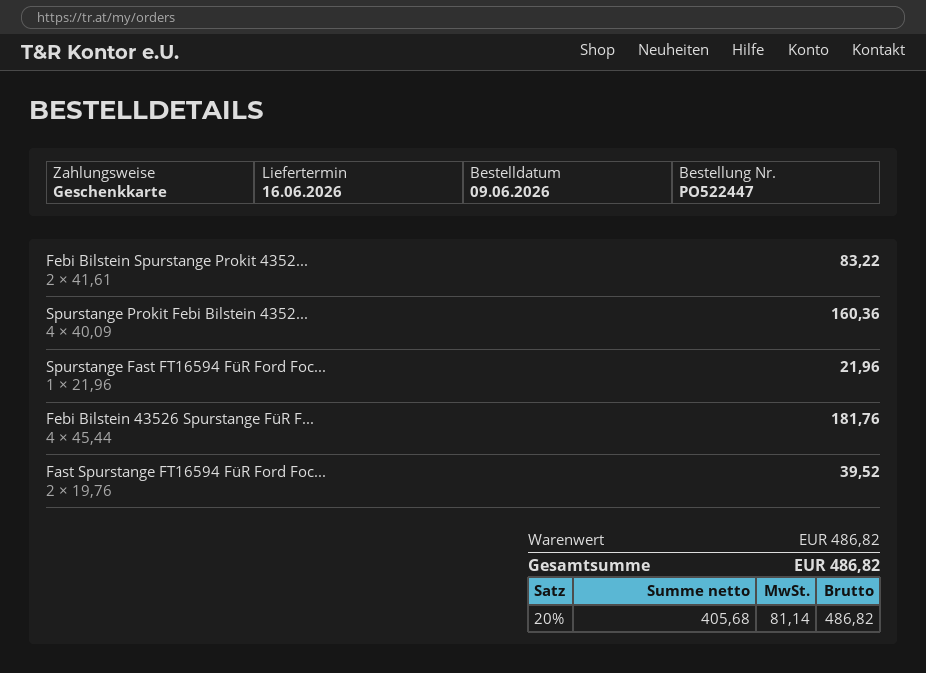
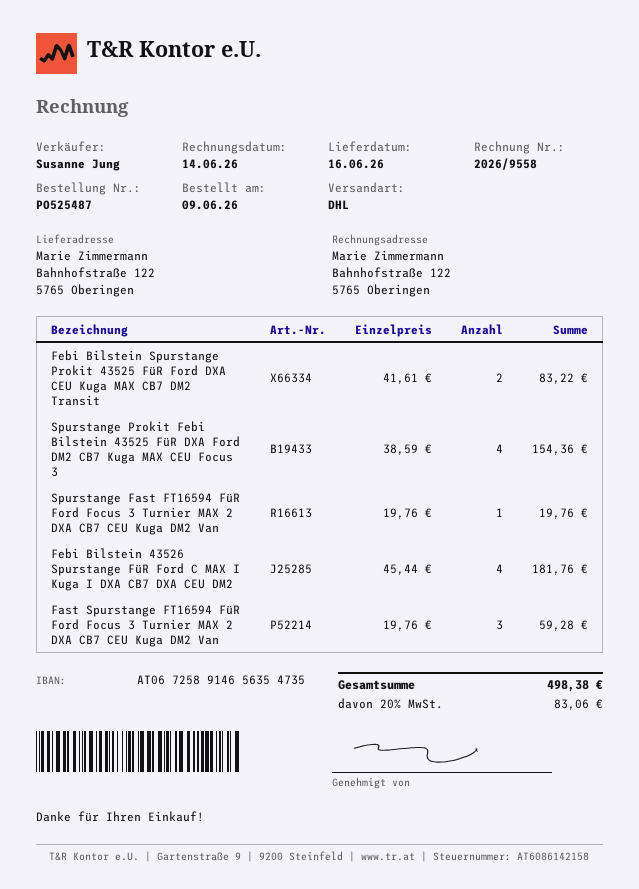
order number: PO522447 -> PO525487
Spurstange Prokit Febi Bilstein 4352...: 4 x 40.09 = 160.36 -> 4 x 38.59 = 154.36
Spurstange Fast FT16594 FüR Ford Foc...: 1 x 21.96 = 21.96 -> 1 x 19.76 = 19.76
Fast Spurstange FT16594 FüR Ford Foc...: 2 x 19.76 = 39.52 -> 3 x 19.76 = 59.28
tax: 20% = 81.14 -> 20% = 83.06
total: 486.82 -> 498.38

